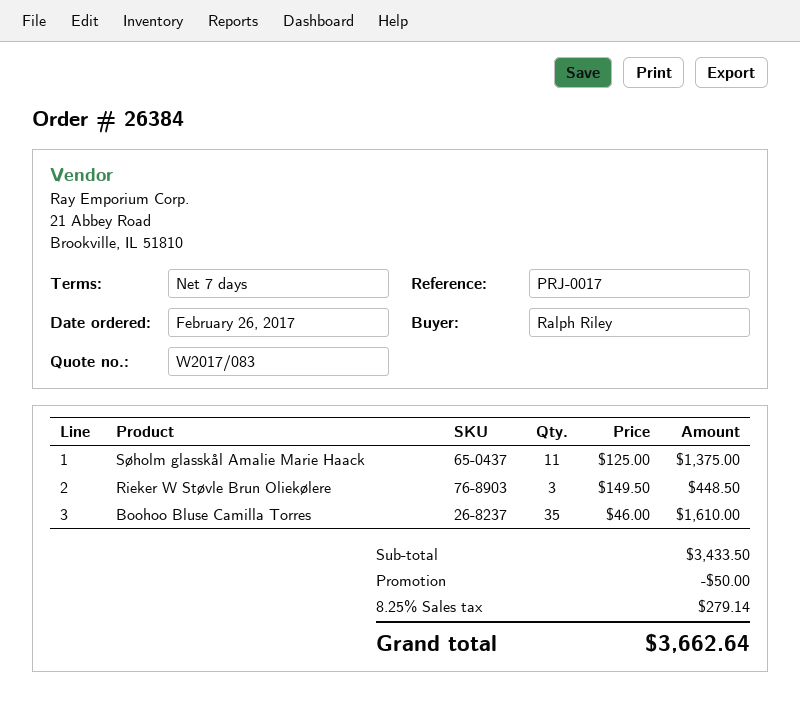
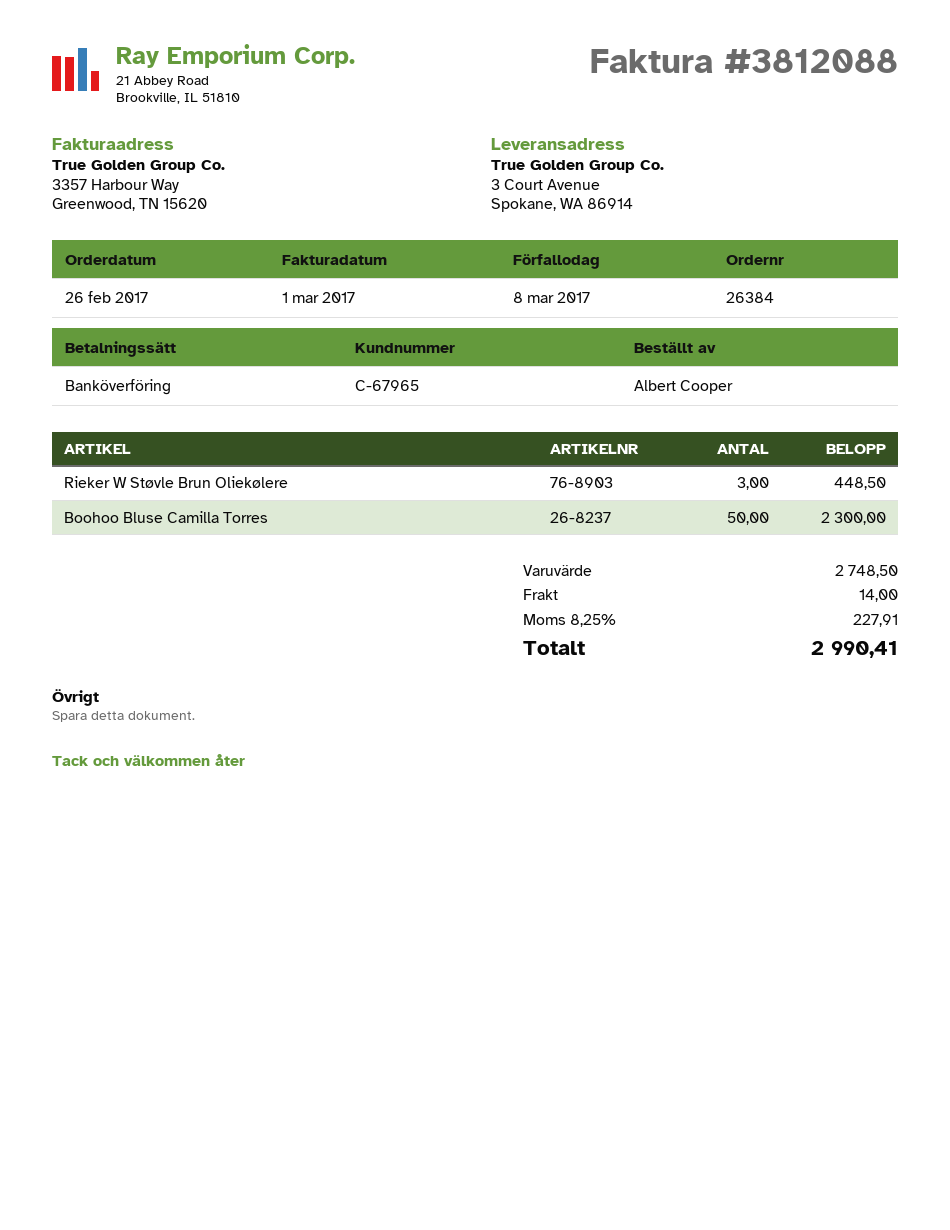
ordered by: Ralph Riley -> Albert Cooper
Søholm glasskål Amalie Marie Haack: 11 for 1375.00 -> none
Boohoo Bluse Camilla Torres: 35 for 1610.00 -> 50 for 2300.00
subtotal: 3433.50 -> 2748.50
discount: 50.00 -> none
shipping: none -> 14.00
tax: 8.25% = 279.14 -> 8.25% = 227.91
total: 3662.64 -> 2990.41

